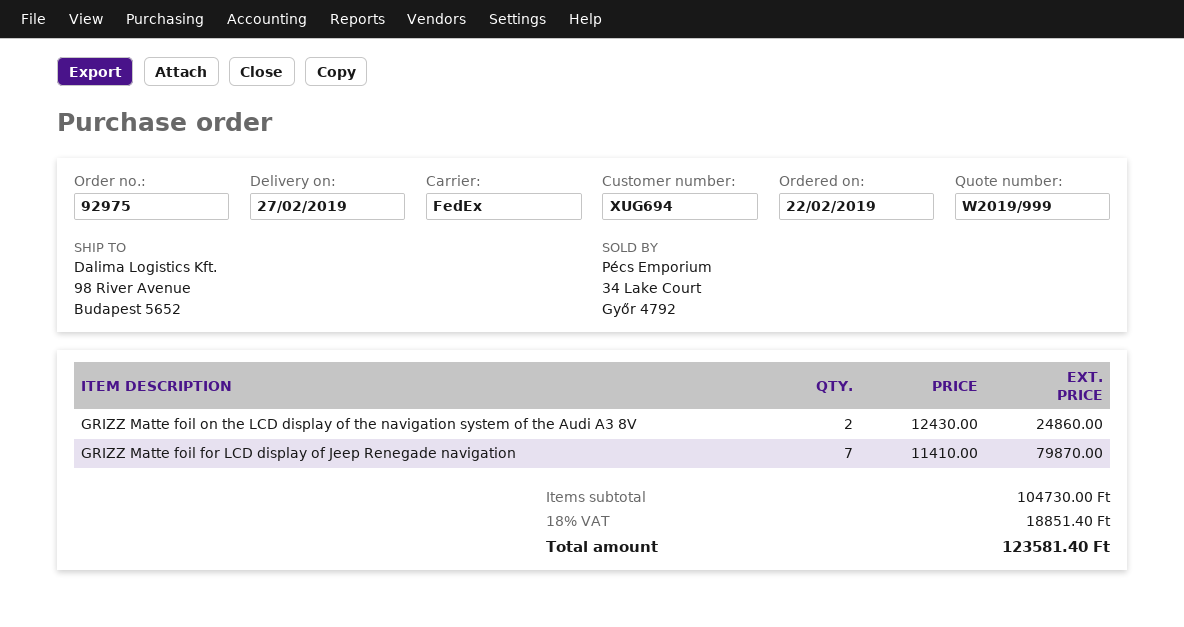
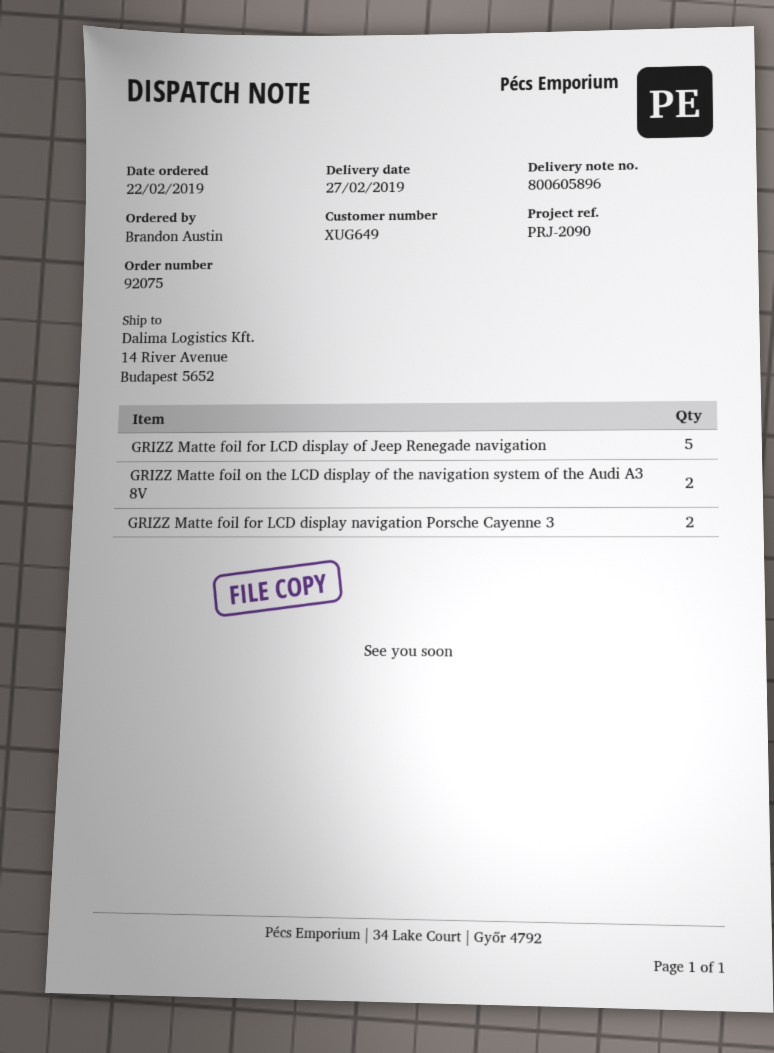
order number: 92975 -> 92075
customer number: XUG694 -> XUG649
ship to: 98 River Avenue, Budapest 5652 -> 14 River Avenue, Budapest 5652
GRIZZ Matte foil for LCD display of Jeep Renegade navigation: 7 -> 5
GRIZZ Matte foil for LCD display navigation Porsche Cayenne 3: none -> 2

